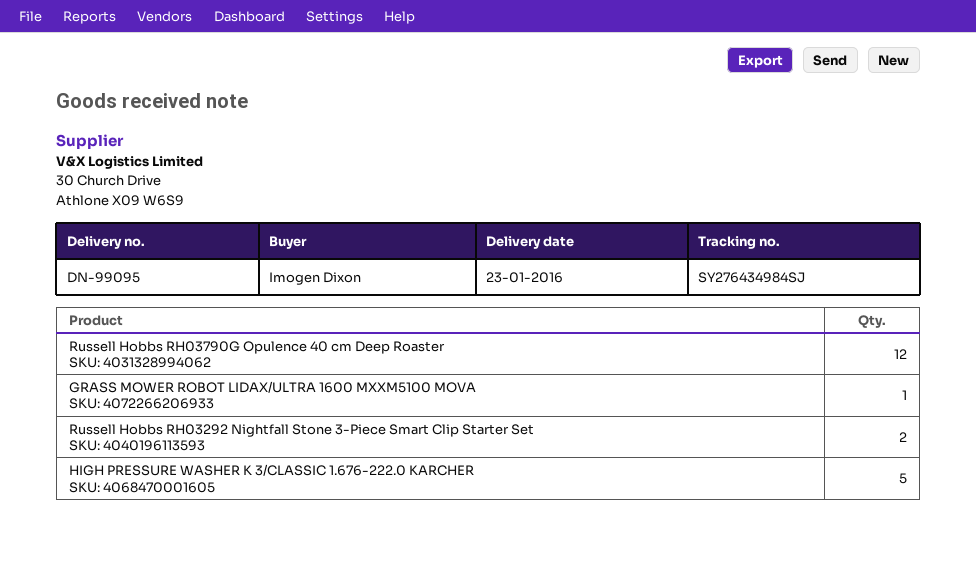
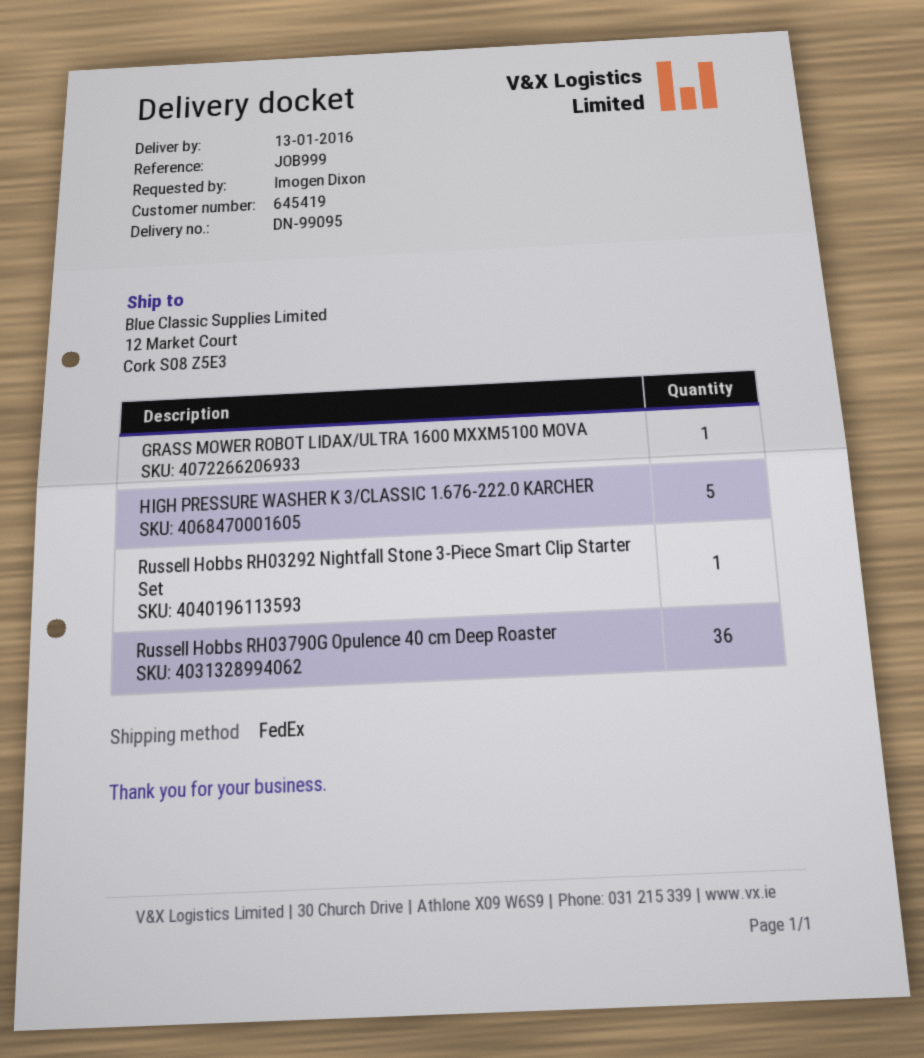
delivery date: 2016-01-23 -> 2016-01-13
Russell Hobbs RH03790G Opulence 40 cm Deep Roaster: 12 -> 36
Russell Hobbs RH03292 Nightfall Stone 3-Piece Smart Clip Starter Set: 2 -> 1

